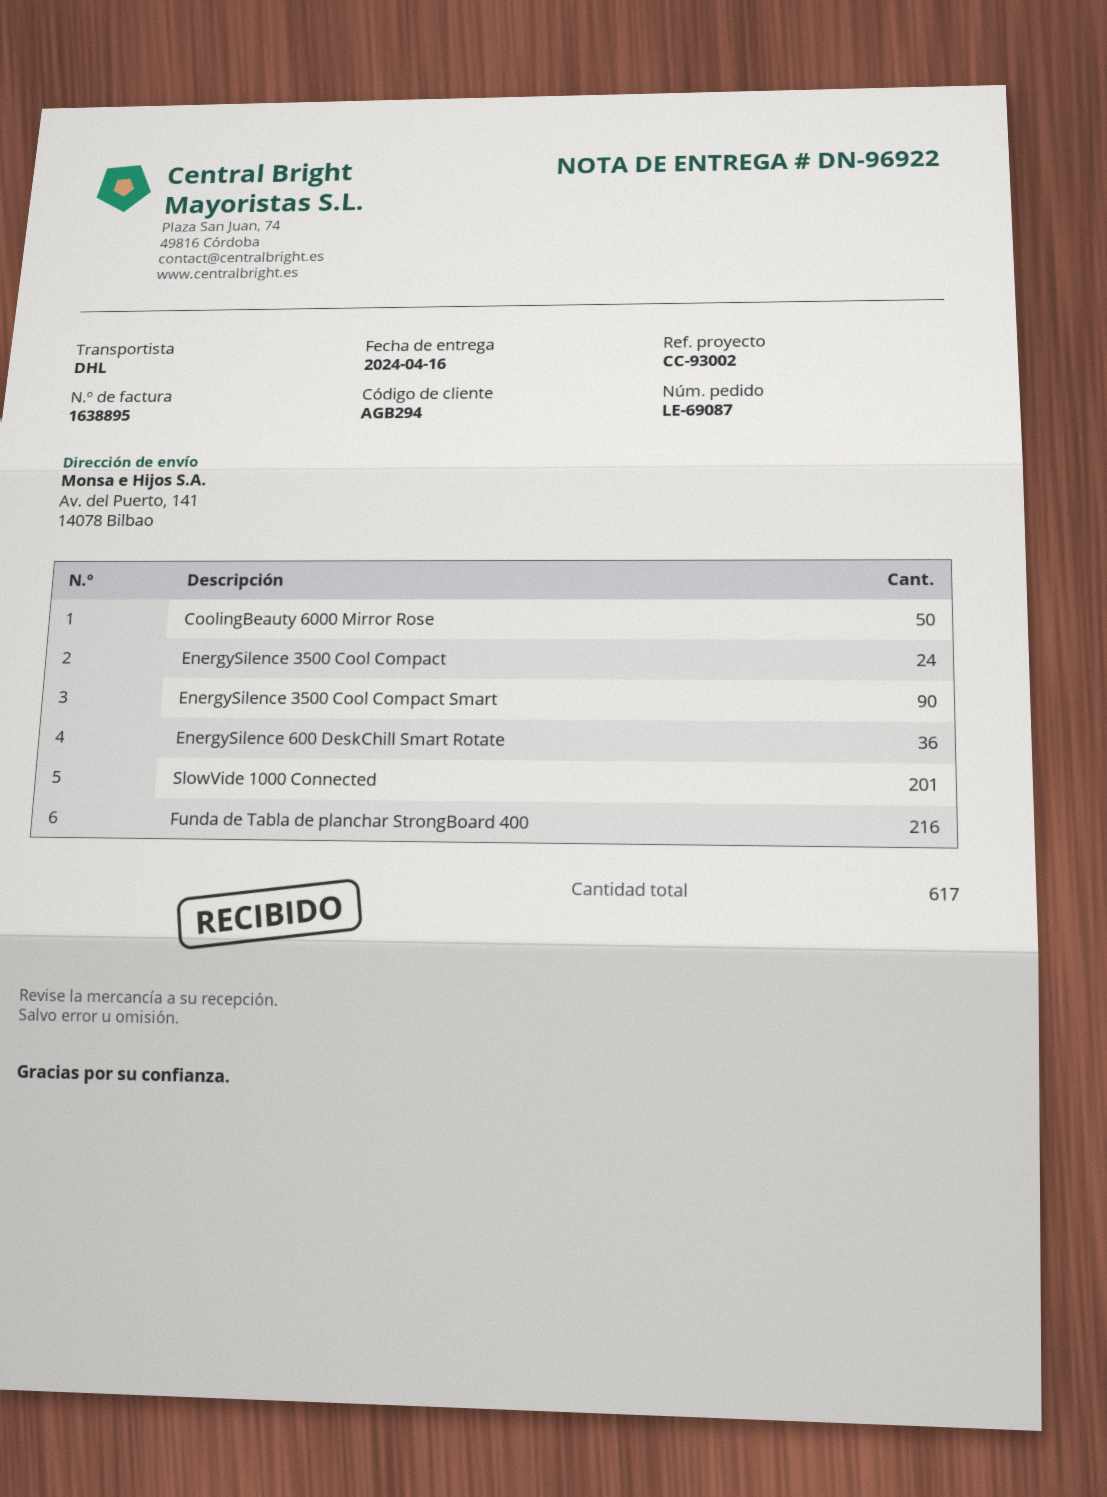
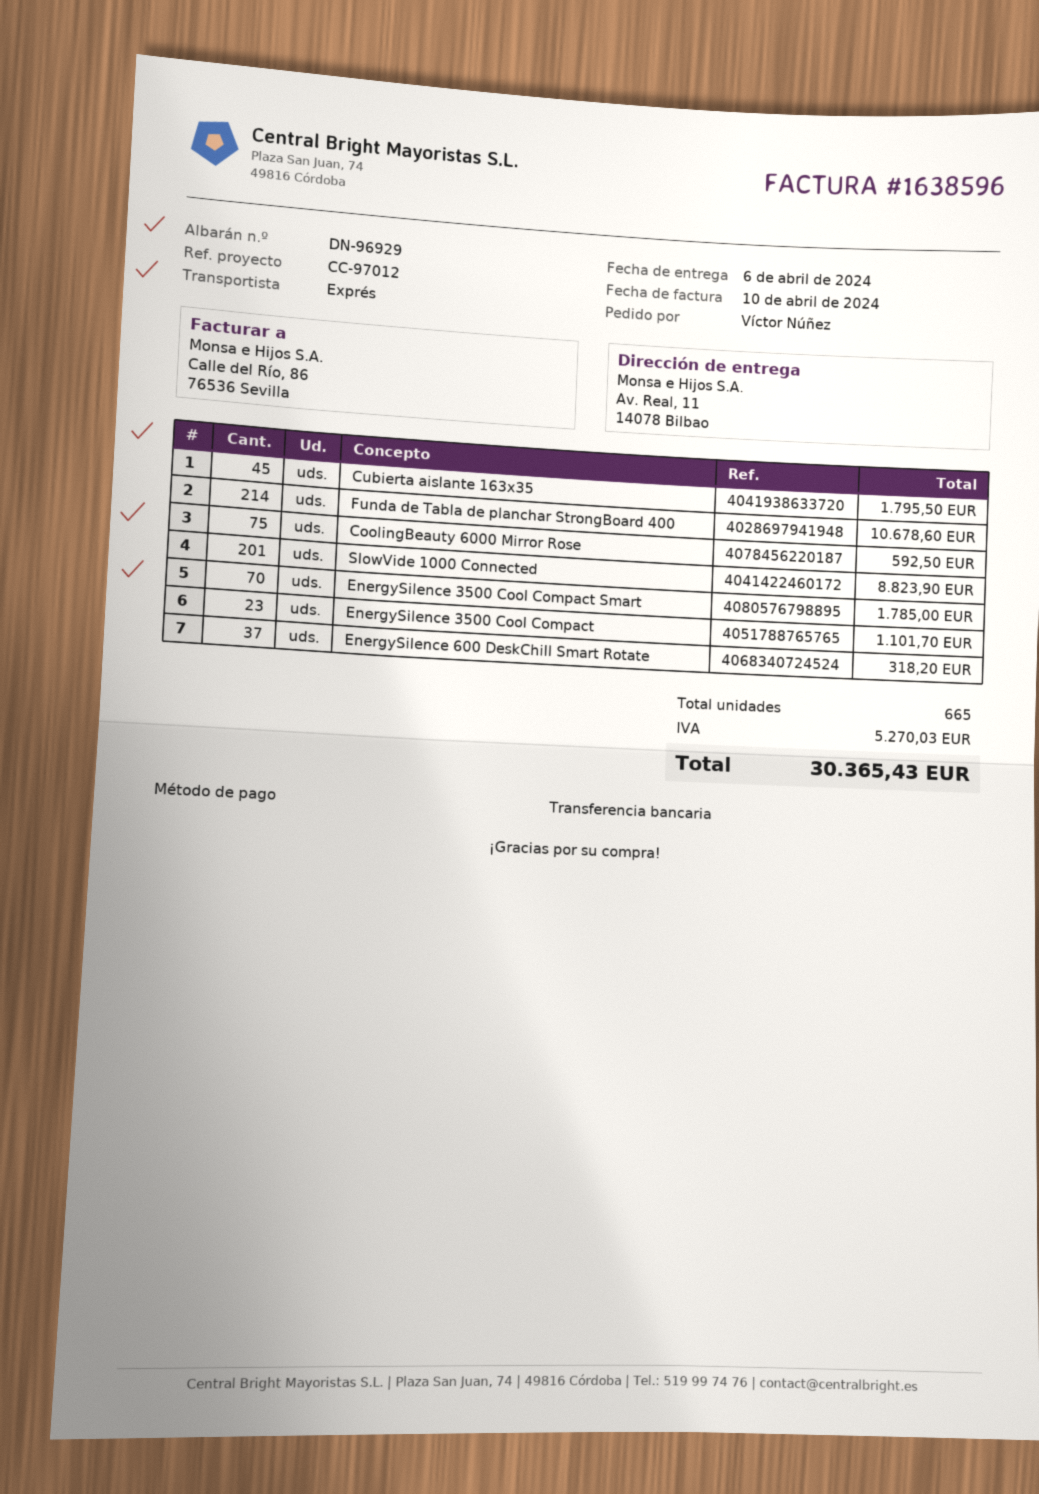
delivery note number: DN-96922 -> DN-96929
delivery date: 2024-04-16 -> 2024-04-06
invoice number: 1638895 -> 1638596
reference: CC-93002 -> CC-97012
shipping method: DHL -> express
ship to: Av. del Puerto, 141, 14078 Bilbao -> Av. Real, 11, 14078 Bilbao
CoolingBeauty 6000 Mirror Rose: 50 -> 75
EnergySilence 3500 Cool Compact: 24 -> 23
EnergySilence 3500 Cool Compact Smart: 90 -> 70
EnergySilence 600 DeskChill Smart Rotate: 36 -> 37
Funda de Tabla de planchar StrongBoard 400: 216 -> 214
Cubierta aislante 163x35: none -> 45
total quantity: 617 -> 665

